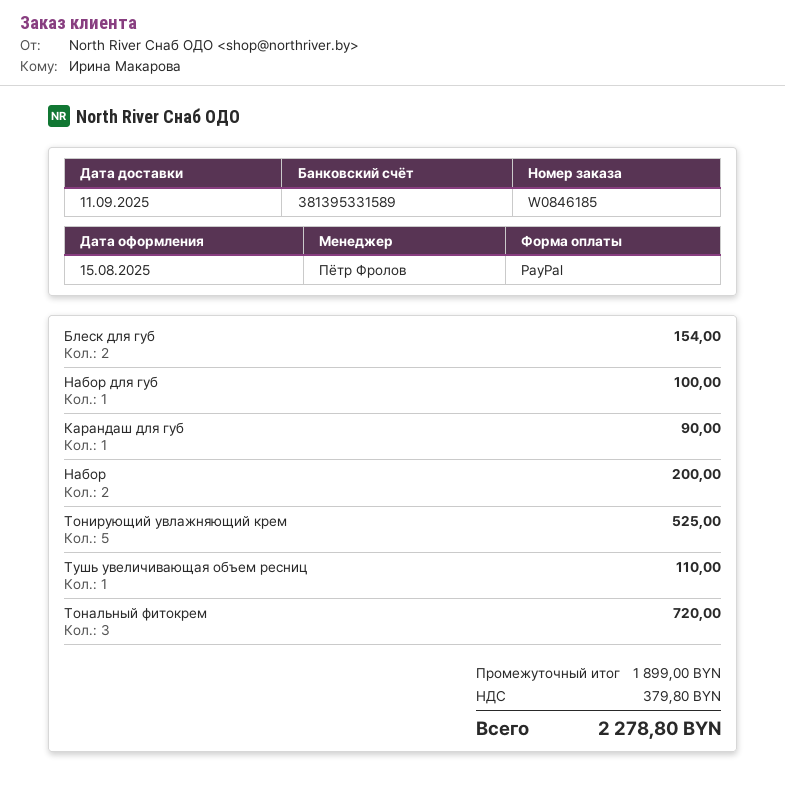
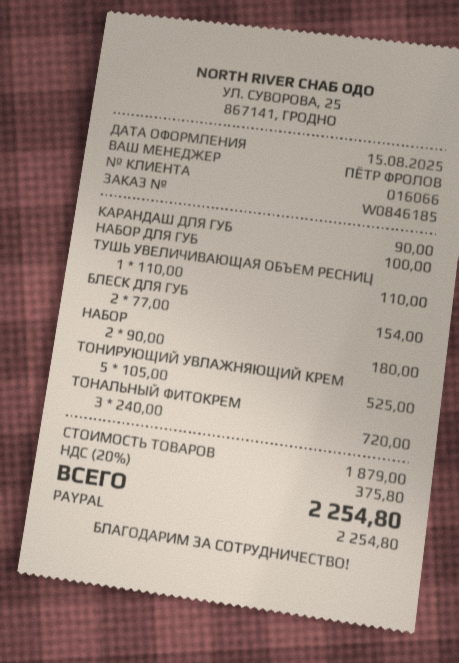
Набор: 2 for 200.00 -> 2 for 180.00
subtotal: 1899.00 -> 1879.00
tax: 379.80 -> 375.80
total: 2278.80 -> 2254.80

